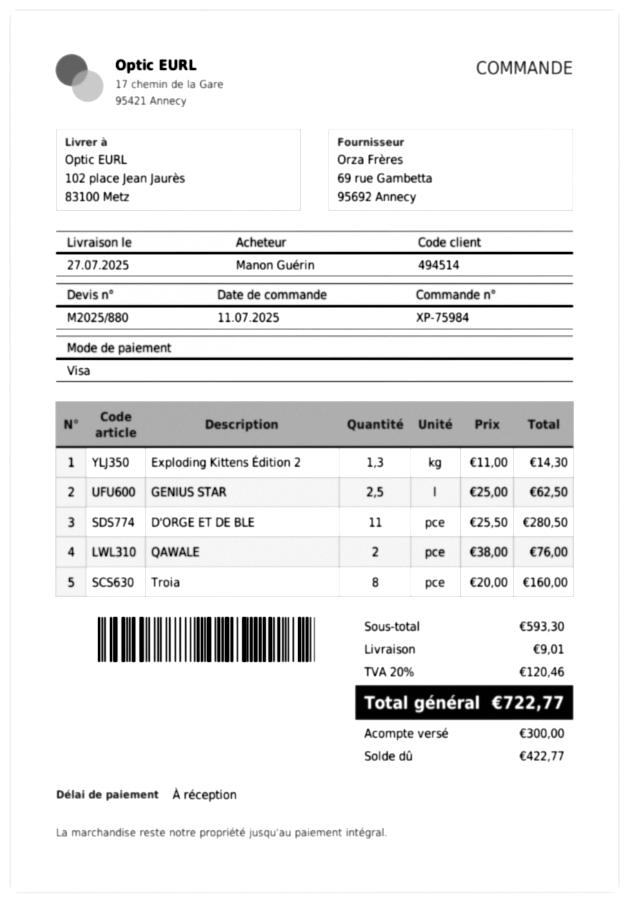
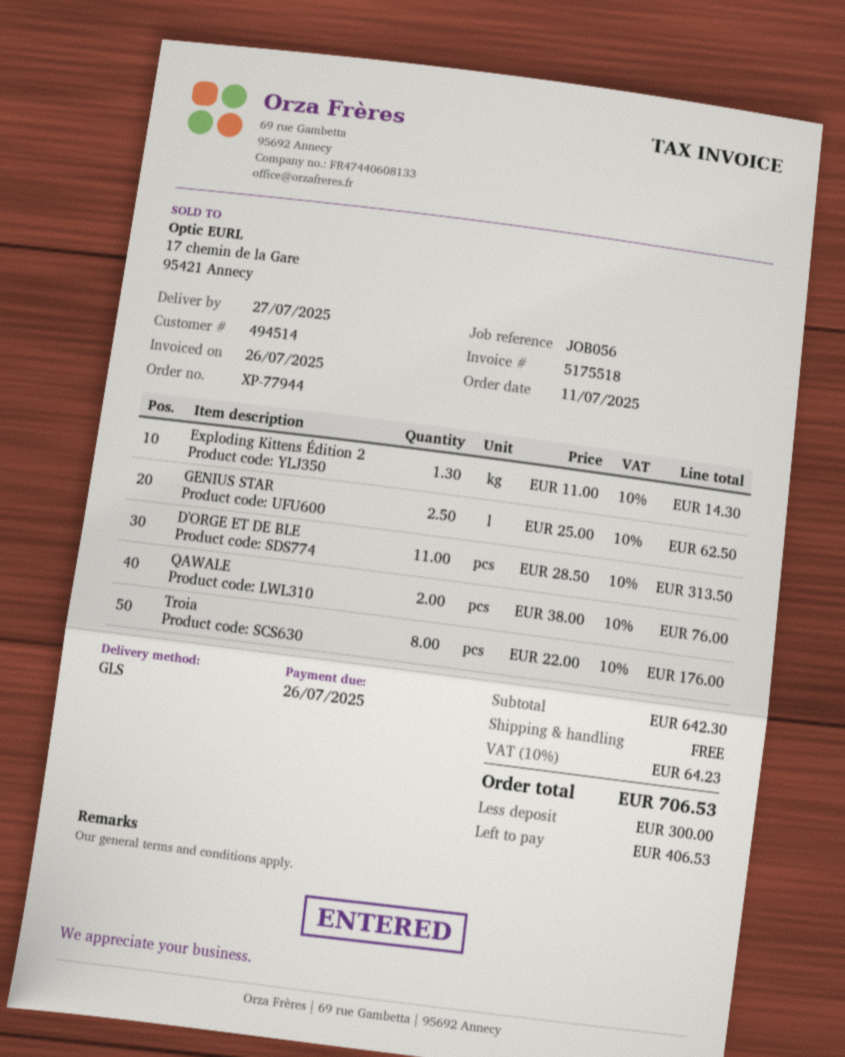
order number: XP-75984 -> XP-77944
D'ORGE ET DE BLE: 11 x 25.50 = 280.50 -> 11 x 28.50 = 313.50
Troia: 8 x 20.00 = 160.00 -> 8 x 22.00 = 176.00
subtotal: 593.30 -> 642.30
shipping: 9.01 -> 0.00
tax: 20% = 120.46 -> 10% = 64.23
total: 722.77 -> 706.53
balance: 422.77 -> 406.53

